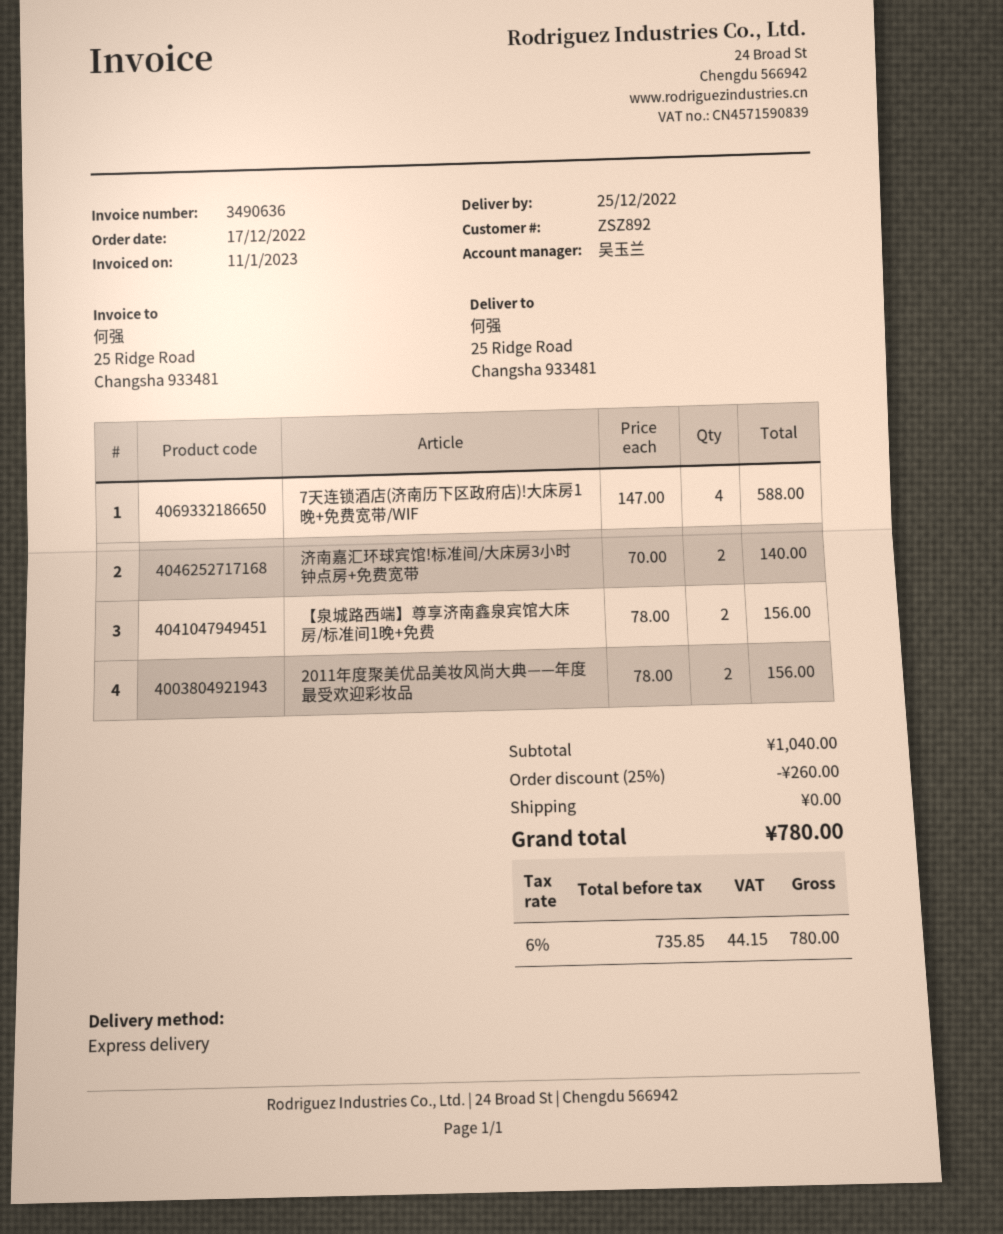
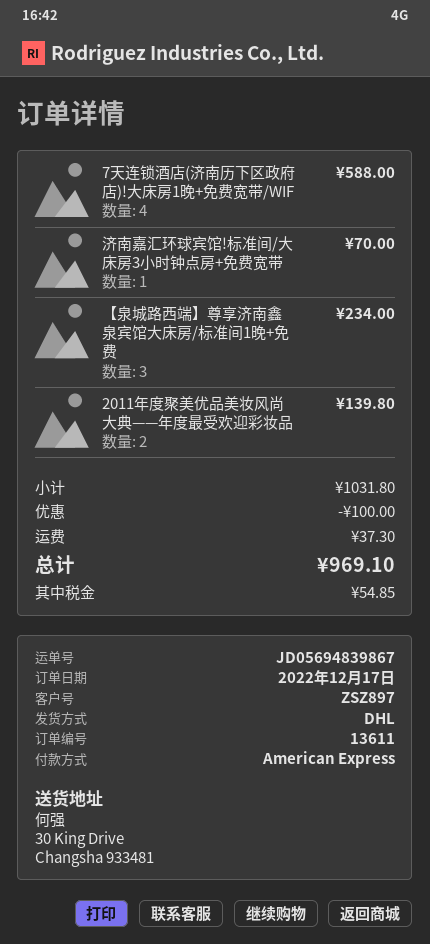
customer number: ZSZ892 -> ZSZ897
shipping method: express -> DHL
ship to: 25 Ridge Road, Changsha 933481 -> 30 King Drive, Changsha 933481
济南嘉汇环球宾馆!标准间/大床房3小时钟点房+免费宽带: 2 for 140.00 -> 1 for 70.00
【泉城路西端】尊享济南鑫泉宾馆大床房/标准间1晚+免费: 2 for 156.00 -> 3 for 234.00
2011年度聚美优品美妆风尚大典——年度最受欢迎彩妆品: 2 for 156.00 -> 2 for 139.80
subtotal: 1040.00 -> 1031.80
discount: 260.00 -> 100.00
shipping: 0.00 -> 37.30
tax: 44.15 -> 54.85
total: 780.00 -> 969.10

